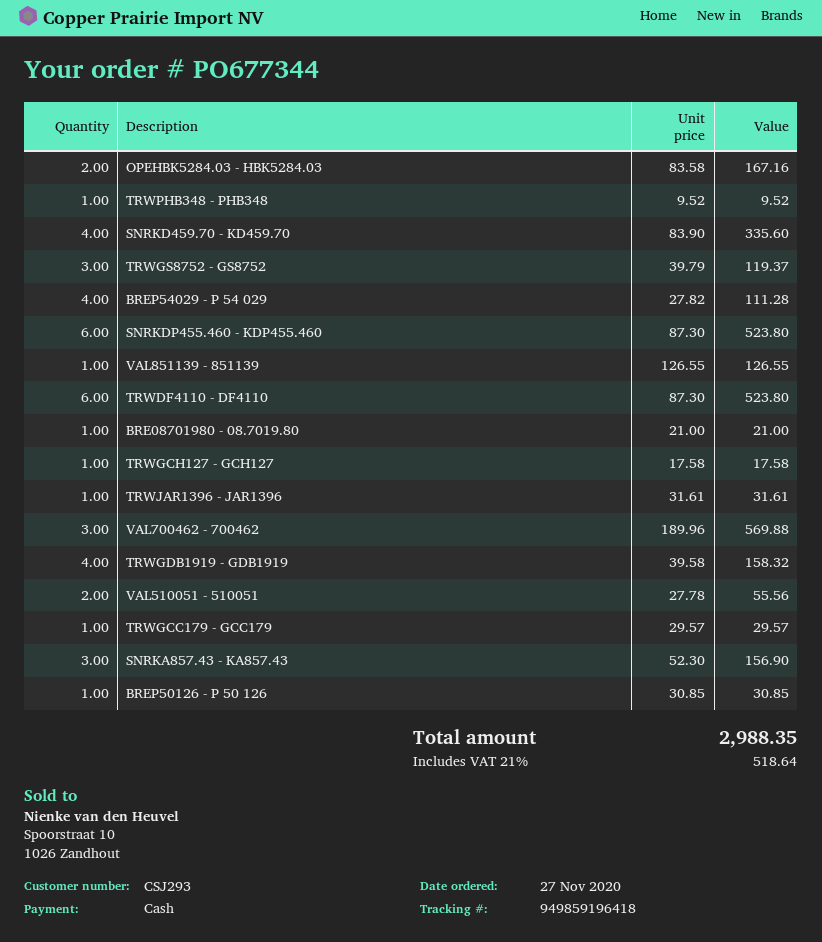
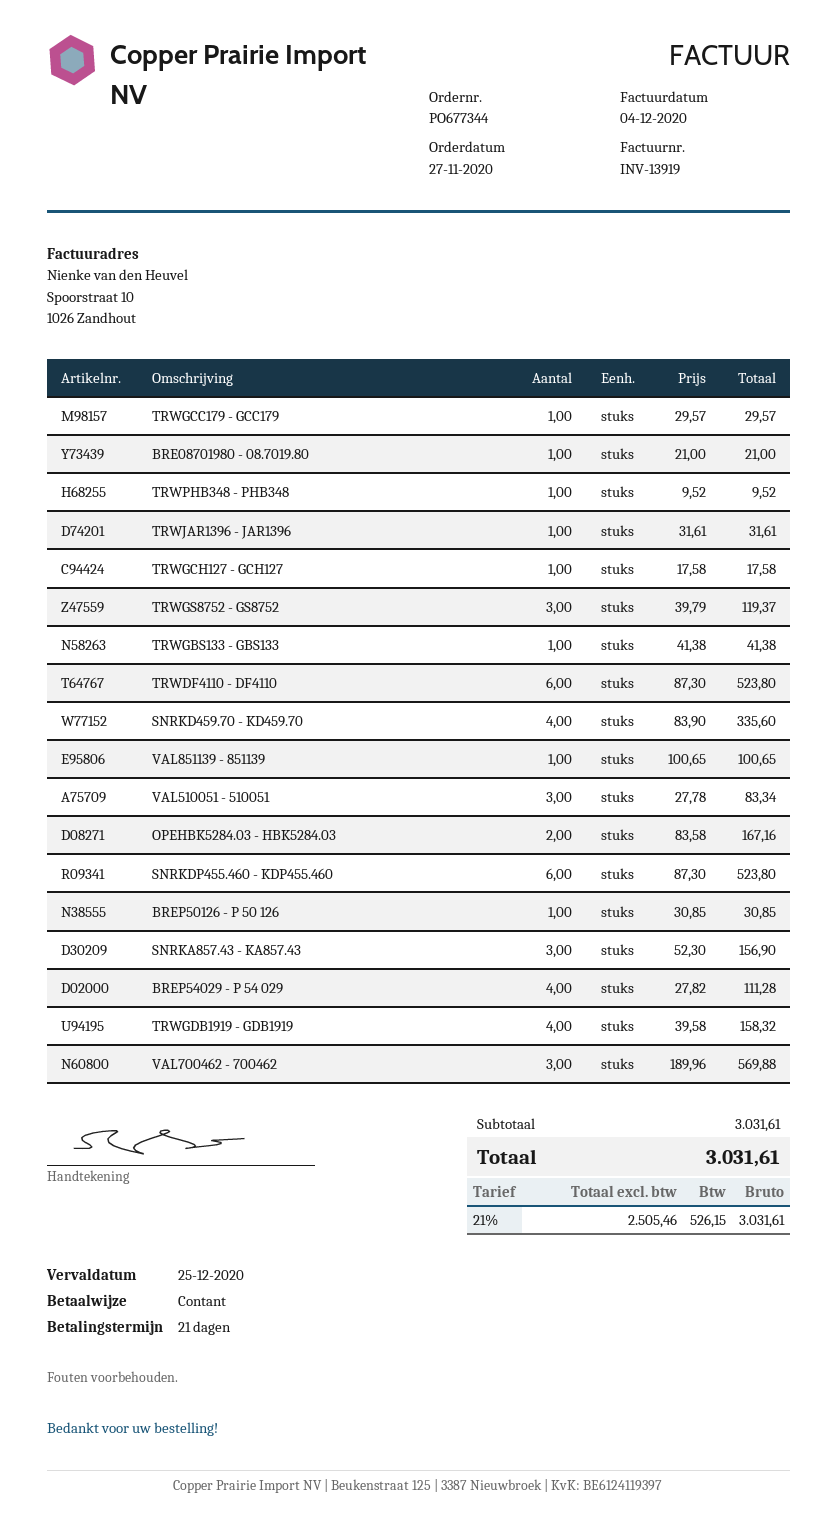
VAL851139 - 851139: 1 x 126.55 = 126.55 -> 1 x 100.65 = 100.65
VAL510051 - 510051: 2 x 27.78 = 55.56 -> 3 x 27.78 = 83.34
TRWGBS133 - GBS133: none -> 1 x 41.38 = 41.38
tax: 21% = 518.64 -> 21% = 526.15
total: 2988.35 -> 3031.61

